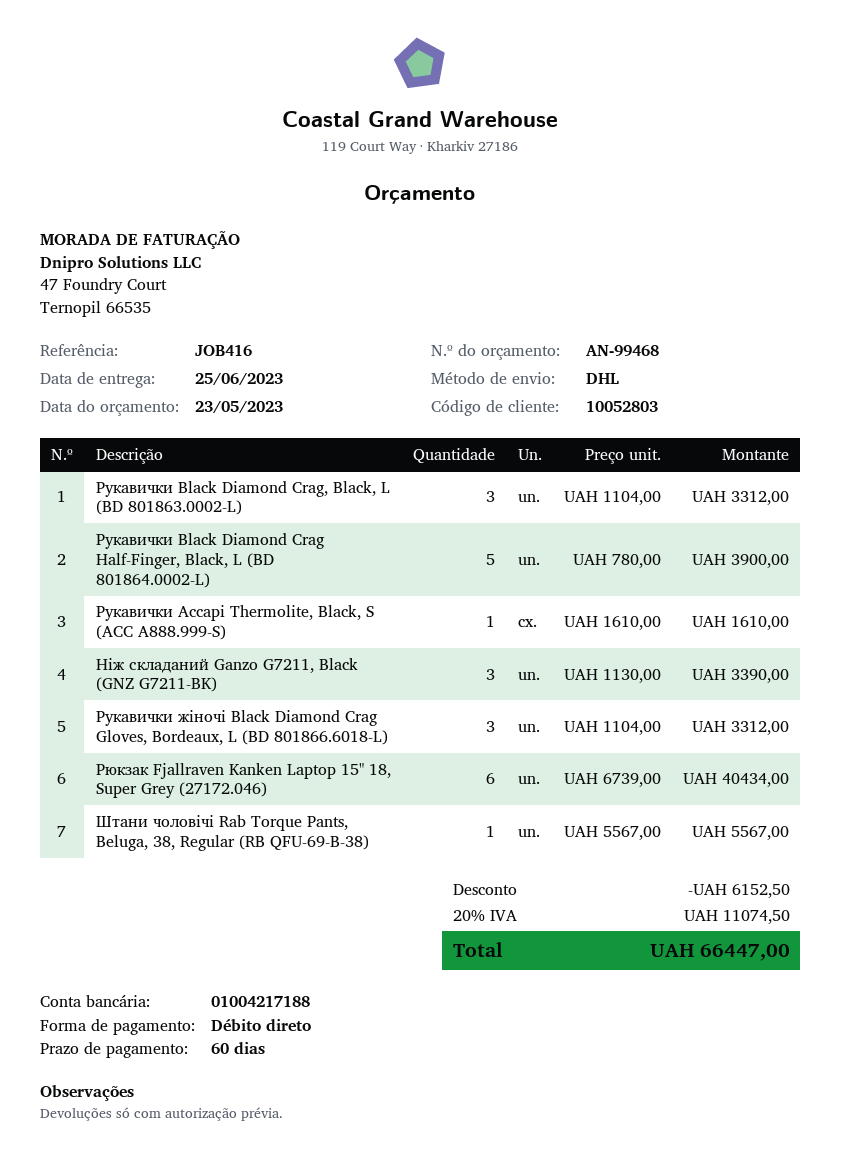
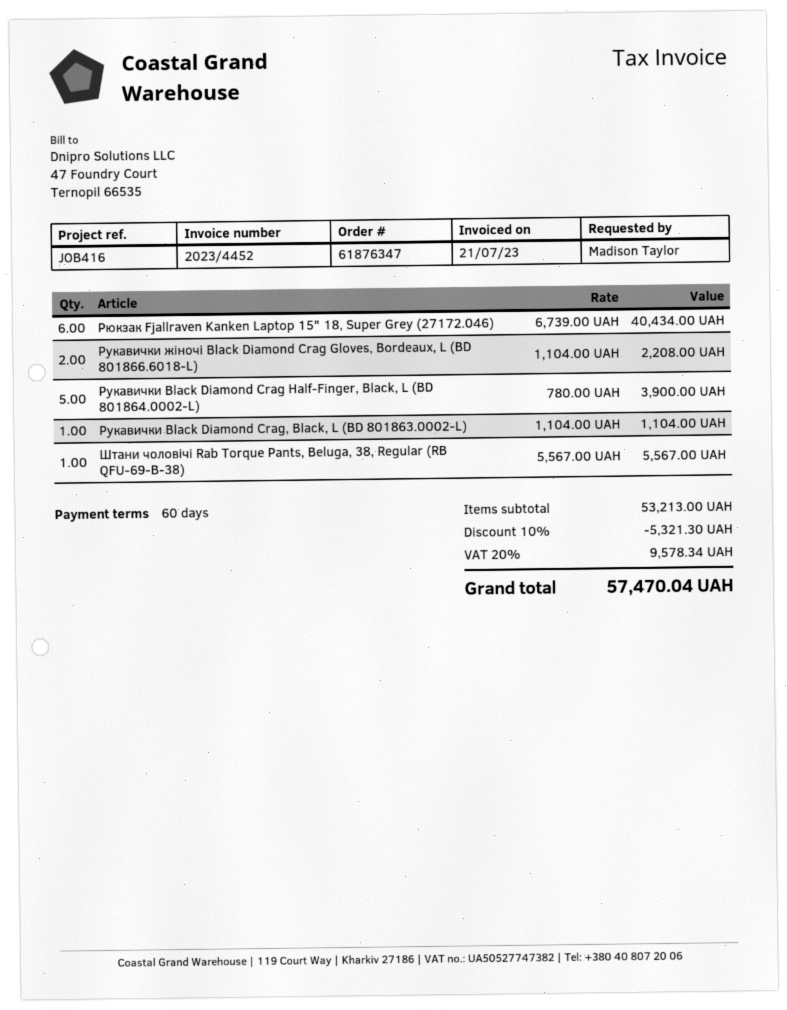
Рукавички Black Diamond Crag, Black, L (BD 801863.0002-L): 3 x 1104.00 = 3312.00 -> 1 x 1104.00 = 1104.00
Рукавички Accapi Thermolite, Black, S (ACC A888.999-S): 1 x 1610.00 = 1610.00 -> none
Нiж складаний Ganzo G7211, Black (GNZ G7211-BK): 3 x 1130.00 = 3390.00 -> none
Рукавички жіночі Black Diamond Crag Gloves, Bordeaux, L (BD 801866.6018-L): 3 x 1104.00 = 3312.00 -> 2 x 1104.00 = 2208.00
discount: 6152.50 -> 5321.30
tax: 20% = 11074.50 -> 20% = 9578.34
total: 66447.00 -> 57470.04

